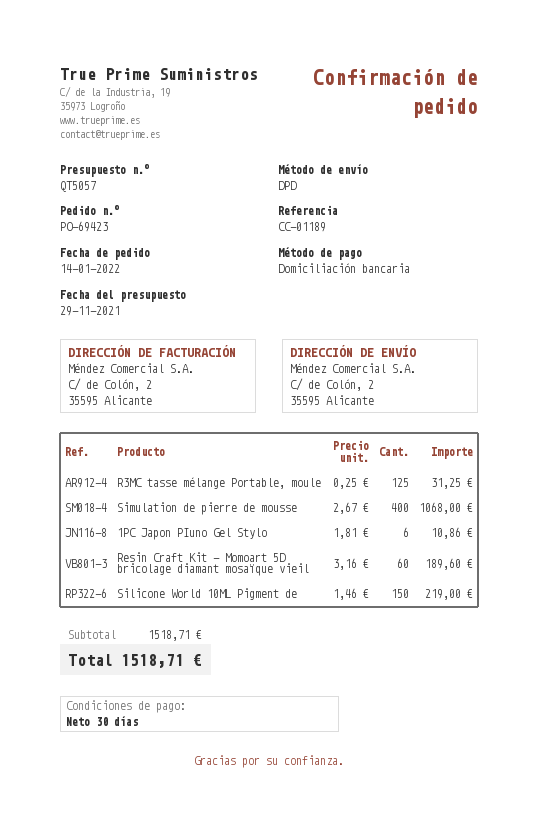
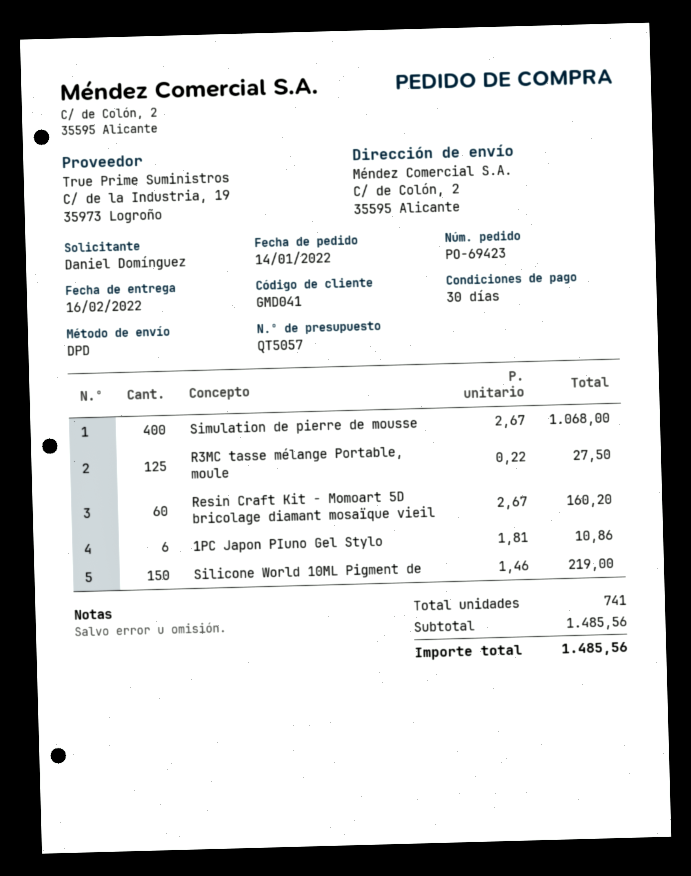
R3MC tasse mélange Portable, moule: 125 x 0.25 = 31.25 -> 125 x 0.22 = 27.50
Resin Craft Kit - Momoart 5D bricolage diamant mosaïque vieil: 60 x 3.16 = 189.60 -> 60 x 2.67 = 160.20
subtotal: 1518.71 -> 1485.56
total: 1518.71 -> 1485.56

